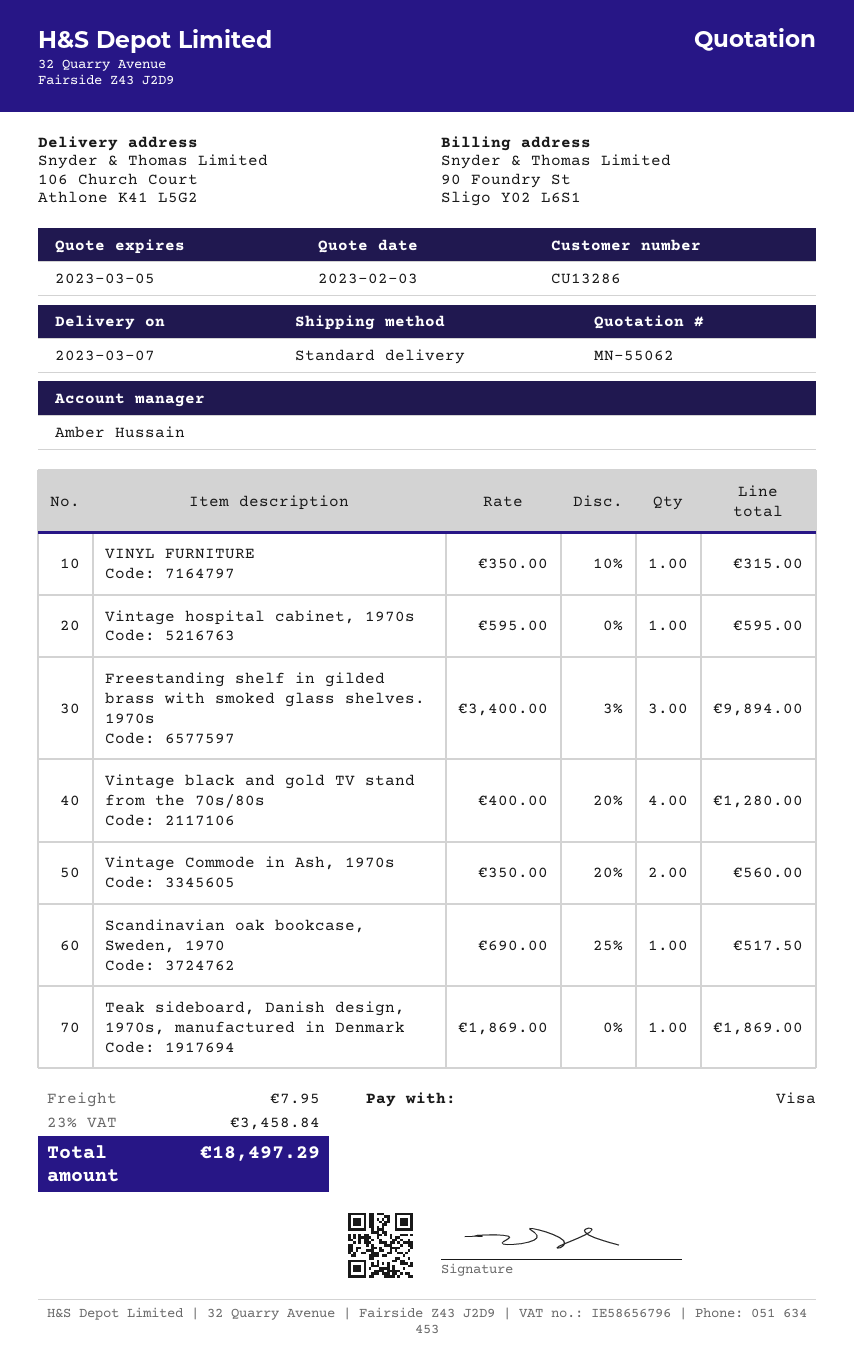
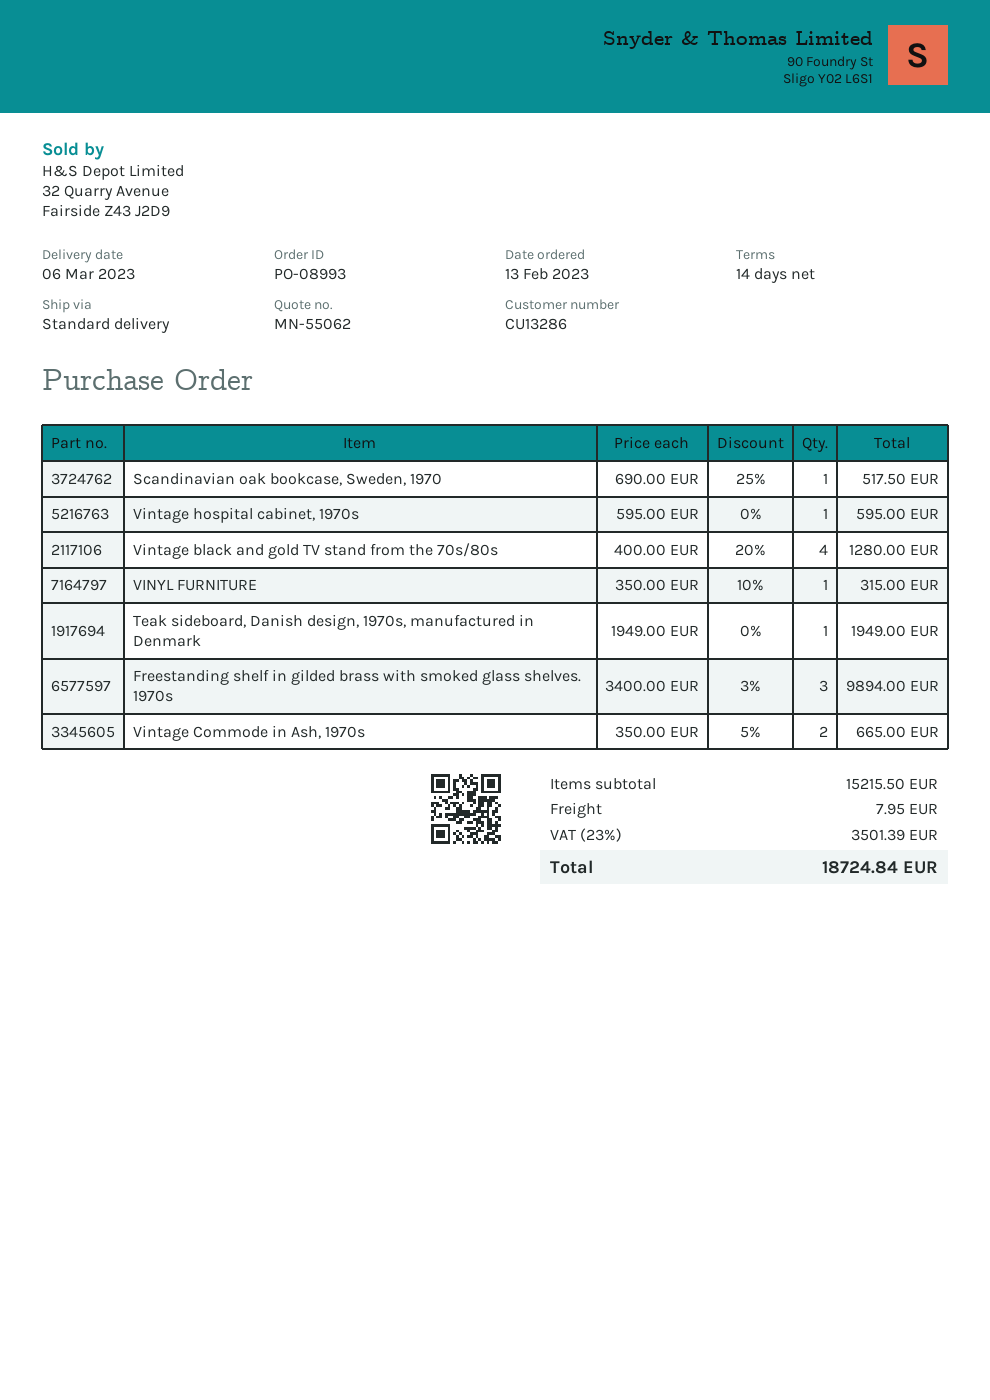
delivery date: 2023-03-07 -> 2023-03-06
Vintage Commode in Ash, 1970s: 2 x 350.00 - 20% = 560.00 -> 2 x 350.00 - 5% = 665.00
Teak sideboard, Danish design, 1970s, manufactured in Denmark: 1 x 1869.00 = 1869.00 -> 1 x 1949.00 = 1949.00
tax: 23% = 3458.84 -> 23% = 3501.39
total: 18497.29 -> 18724.84

